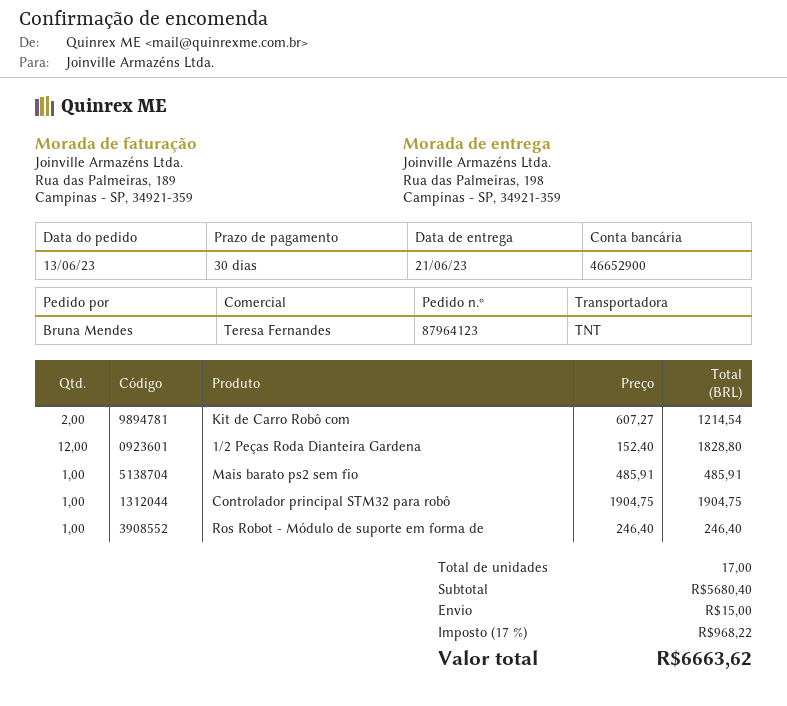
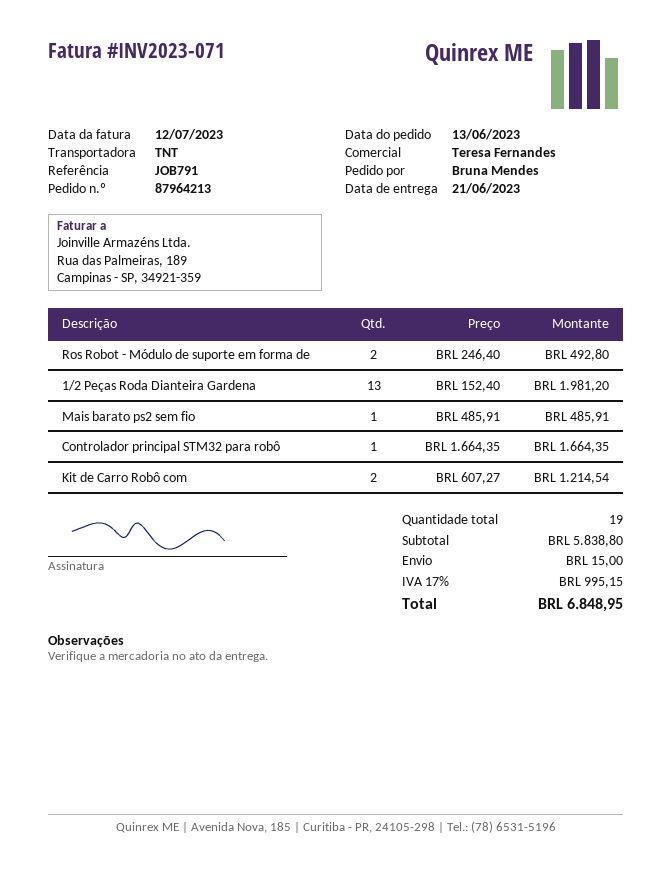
order number: 87964123 -> 87964213
1/2 Peças Roda Dianteira Gardena: 12 x 152.40 = 1828.80 -> 13 x 152.40 = 1981.20
Controlador principal STM32 para robô: 1 x 1904.75 = 1904.75 -> 1 x 1664.35 = 1664.35
Ros Robot - Módulo de suporte em forma de: 1 x 246.40 = 246.40 -> 2 x 246.40 = 492.80
total quantity: 17 -> 19
subtotal: 5680.40 -> 5838.80
tax: 17% = 968.22 -> 17% = 995.15
total: 6663.62 -> 6848.95

